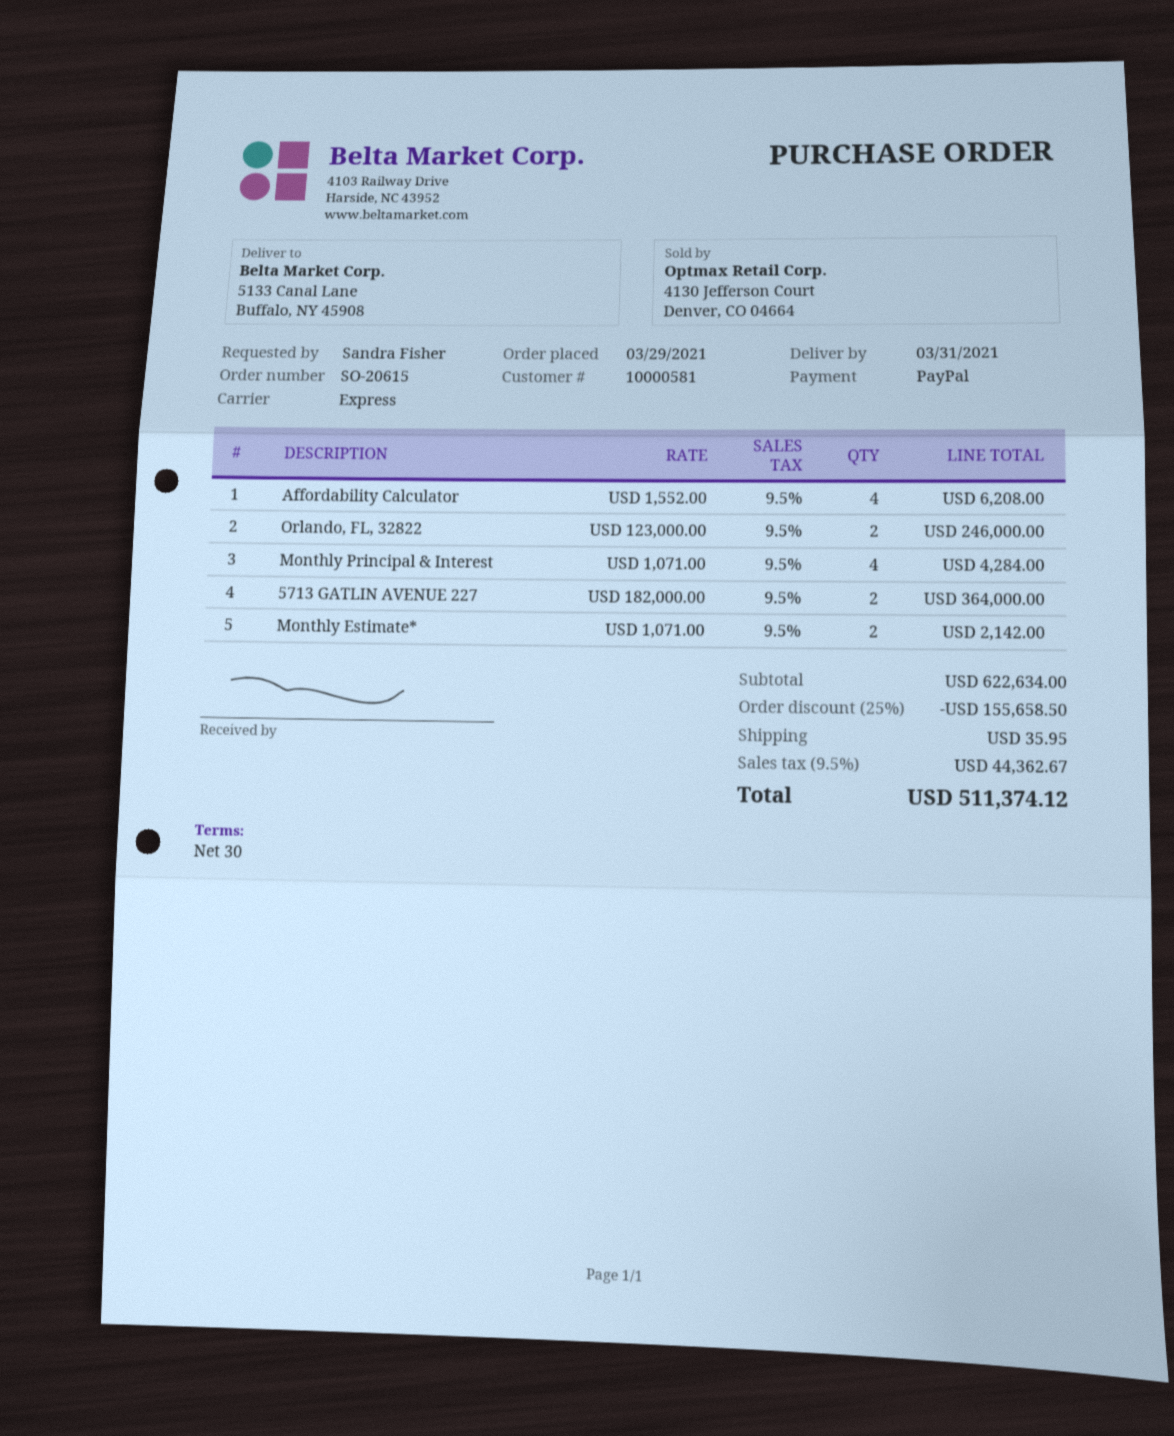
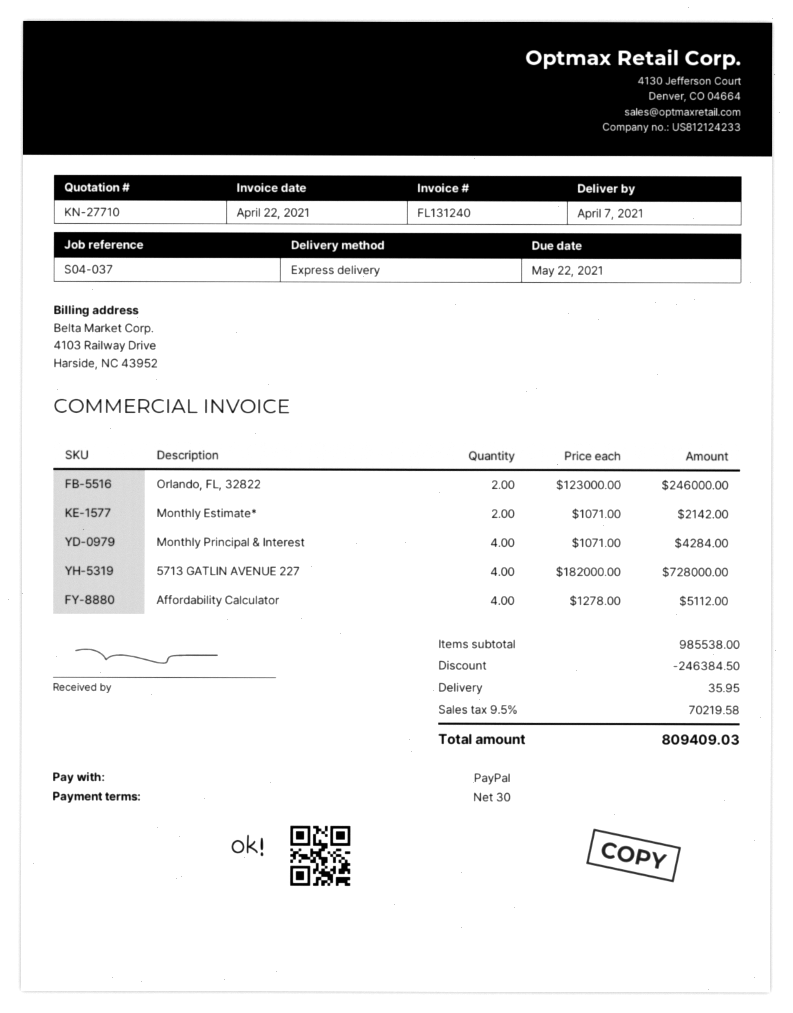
delivery date: 2021-03-31 -> 2021-04-07
Affordability Calculator: 4 x 1552.00 = 6208.00 -> 4 x 1278.00 = 5112.00
5713 GATLIN AVENUE 227: 2 x 182000.00 = 364000.00 -> 4 x 182000.00 = 728000.00
subtotal: 622634.00 -> 985538.00
discount: 155658.50 -> 246384.50
tax: 9.5% = 44362.67 -> 9.5% = 70219.58
total: 511374.12 -> 809409.03

